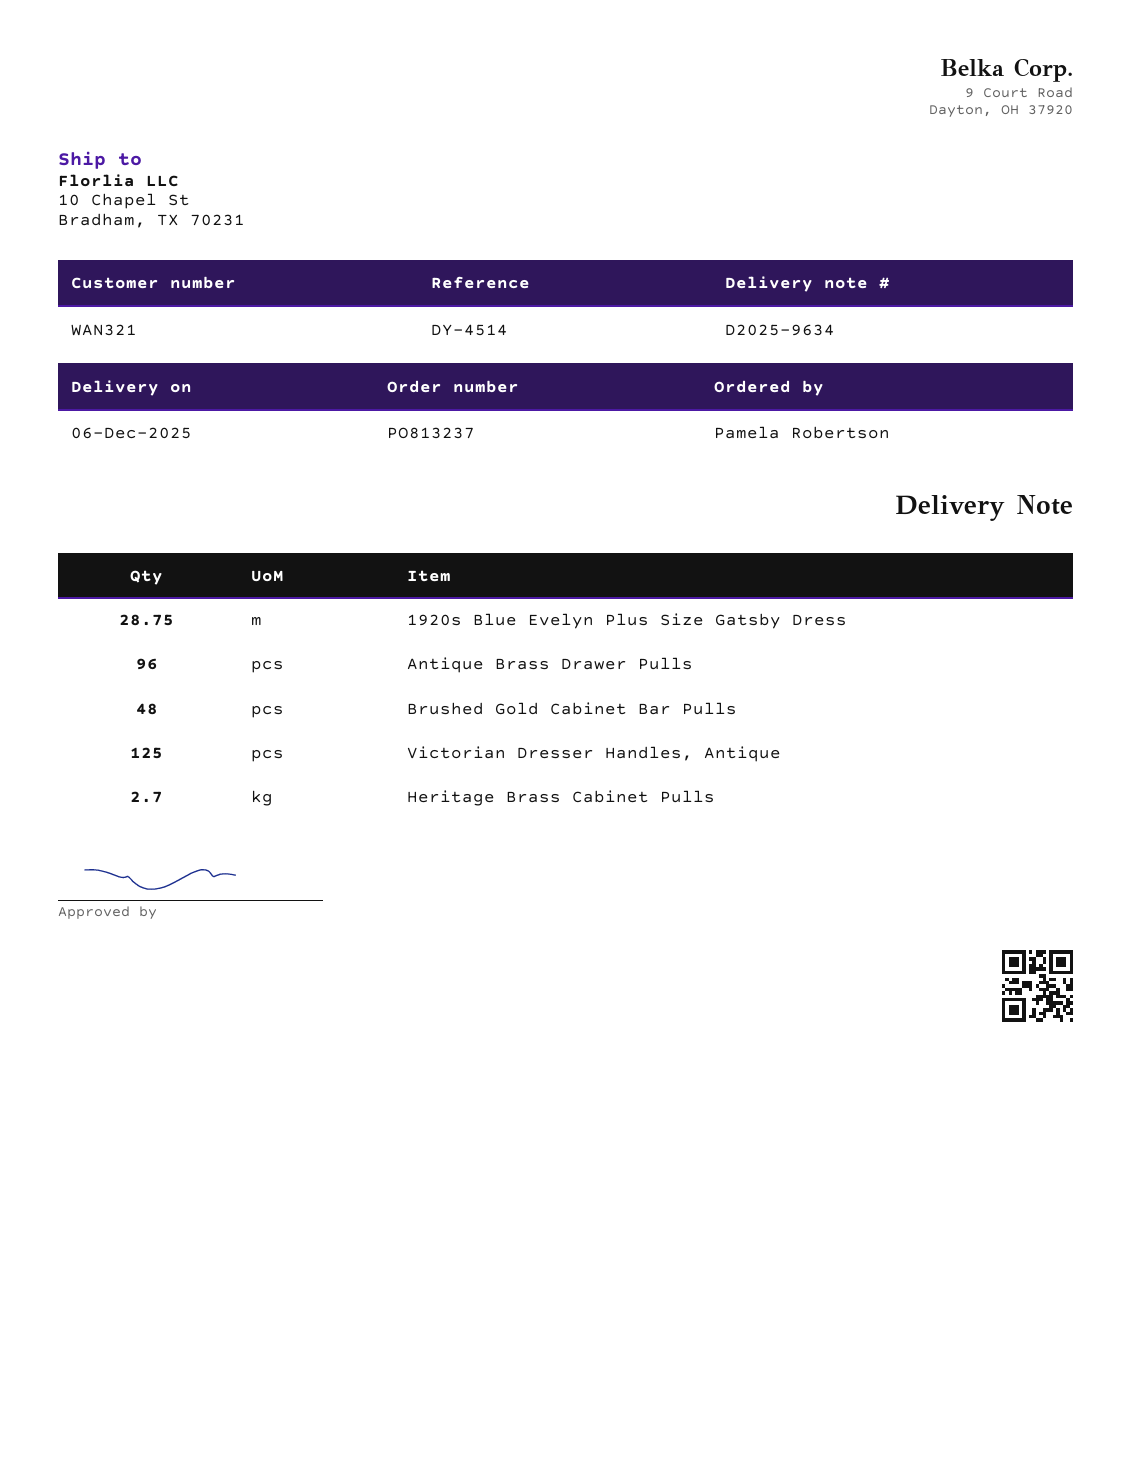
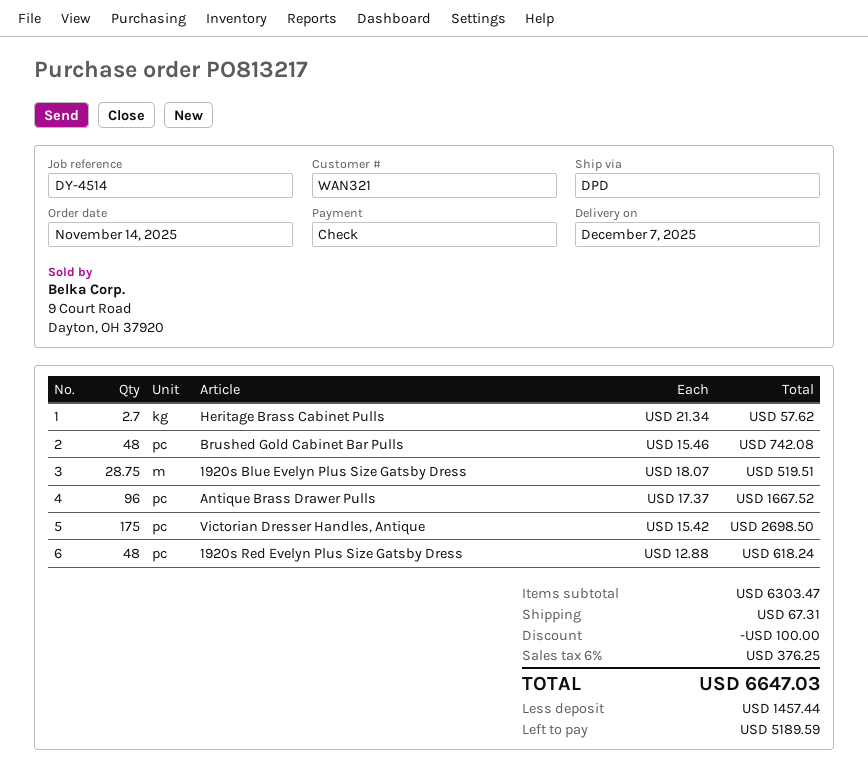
order number: PO813237 -> PO813217
delivery date: 2025-12-06 -> 2025-12-07
Victorian Dresser Handles, Antique: 125 -> 175
1920s Red Evelyn Plus Size Gatsby Dress: none -> 48

